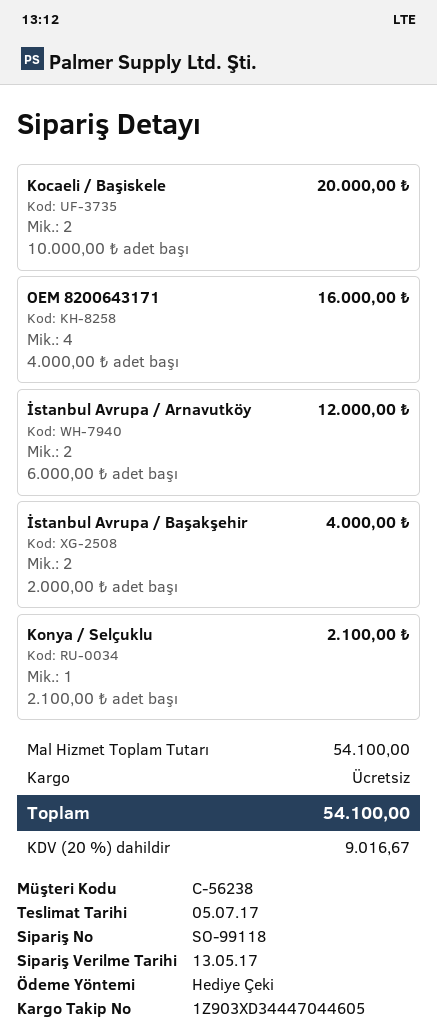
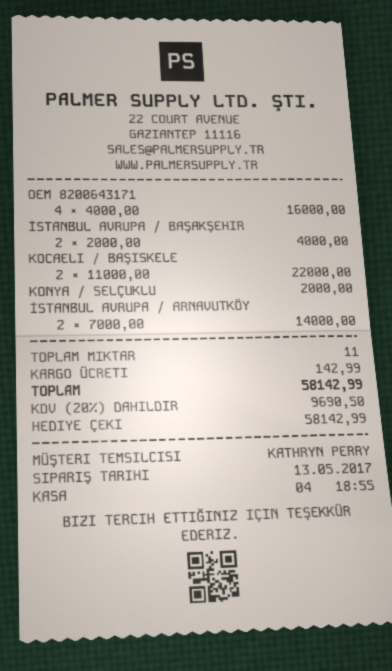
Kocaeli / Başiskele: 2 x 10000.00 = 20000.00 -> 2 x 11000.00 = 22000.00
İstanbul Avrupa / Arnavutköy: 2 x 6000.00 = 12000.00 -> 2 x 7000.00 = 14000.00
Konya / Selçuklu: 1 x 2100.00 = 2100.00 -> 1 x 2000.00 = 2000.00
shipping: 0.00 -> 142.99
tax: 20% = 9016.67 -> 20% = 9690.50
total: 54100.00 -> 58142.99

